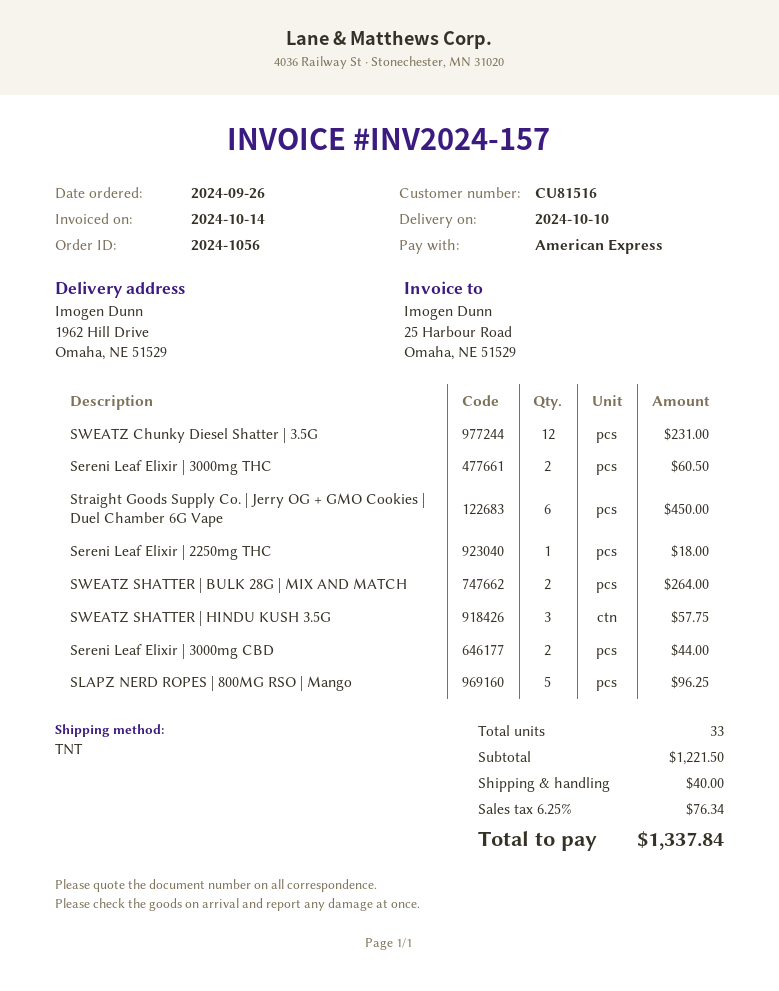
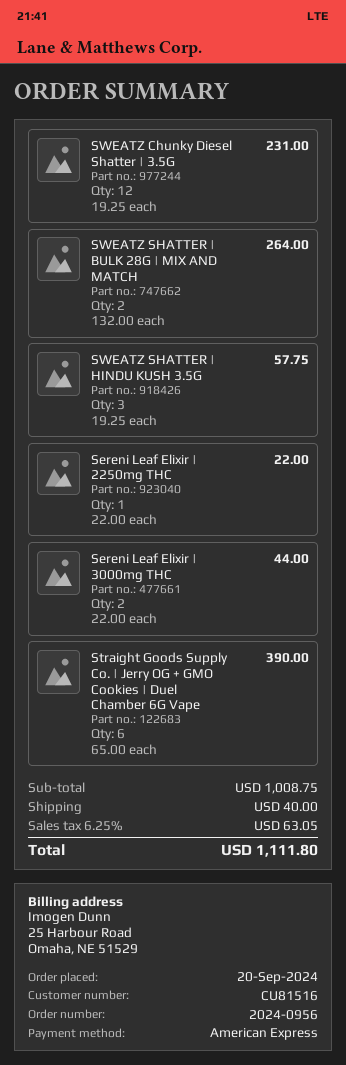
order number: 2024-1056 -> 2024-0956
order date: 2024-09-26 -> 2024-09-20
Sereni Leaf Elixir | 3000mg THC: 2 for 60.50 -> 2 for 44.00
Straight Goods Supply Co. | Jerry OG + GMO Cookies | Duel Chamber 6G Vape: 6 for 450.00 -> 6 for 390.00
Sereni Leaf Elixir | 2250mg THC: 1 for 18.00 -> 1 for 22.00
Sereni Leaf Elixir | 3000mg CBD: 2 for 44.00 -> none
SLAPZ NERD ROPES | 800MG RSO | Mango: 5 for 96.25 -> none
subtotal: 1221.50 -> 1008.75
tax: 6.25% = 76.34 -> 6.25% = 63.05
total: 1337.84 -> 1111.80

